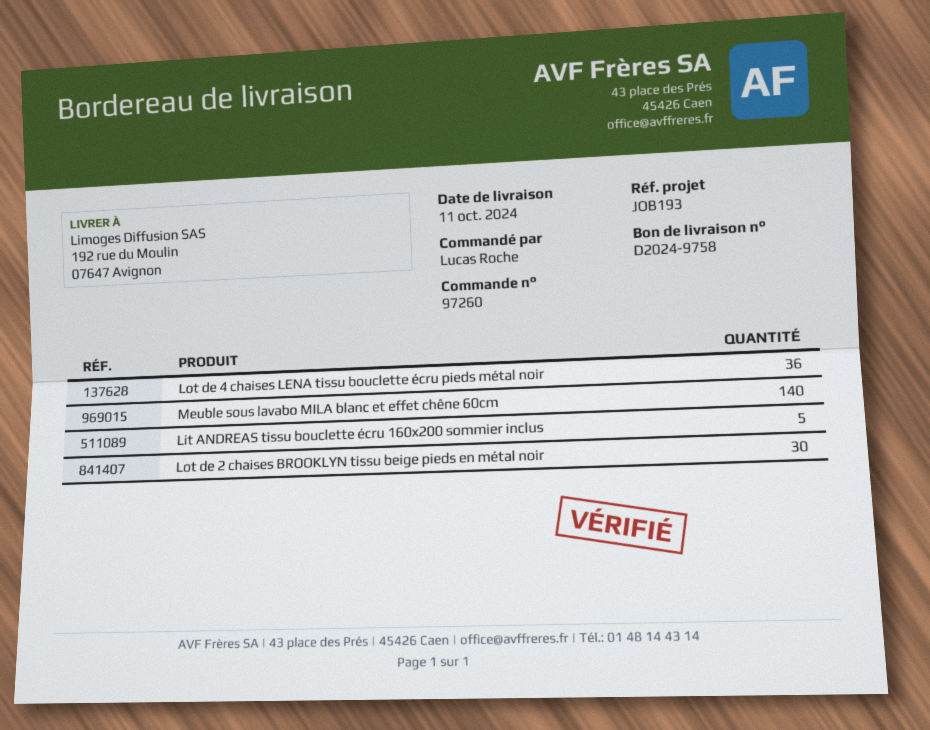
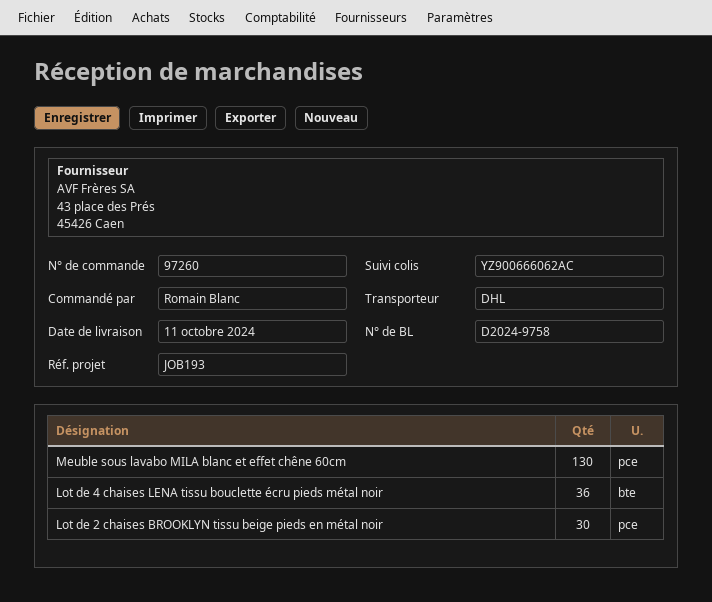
ordered by: Lucas Roche -> Romain Blanc
Meuble sous lavabo MILA blanc et effet chêne 60cm: 140 -> 130
Lit ANDREAS tissu bouclette écru 160x200 sommier inclus: 5 -> none

